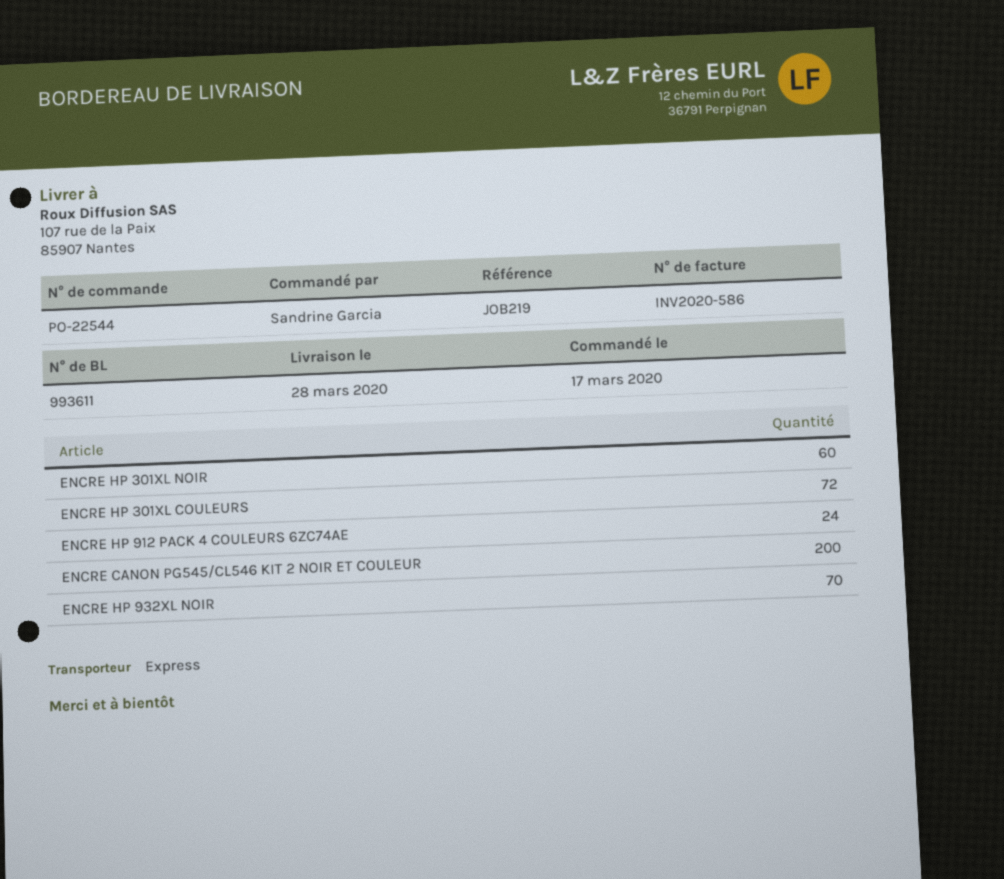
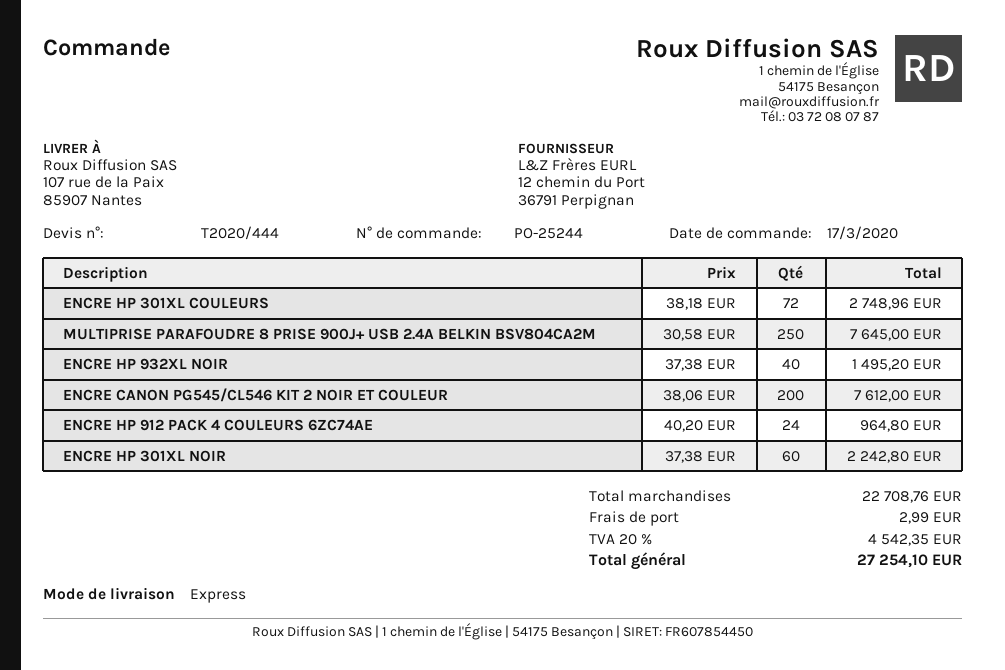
order number: PO-22544 -> PO-25244
ENCRE HP 932XL NOIR: 70 -> 40
MULTIPRISE PARAFOUDRE 8 PRISE 900J+ USB 2.4A BELKIN BSV804CA2M: none -> 250

